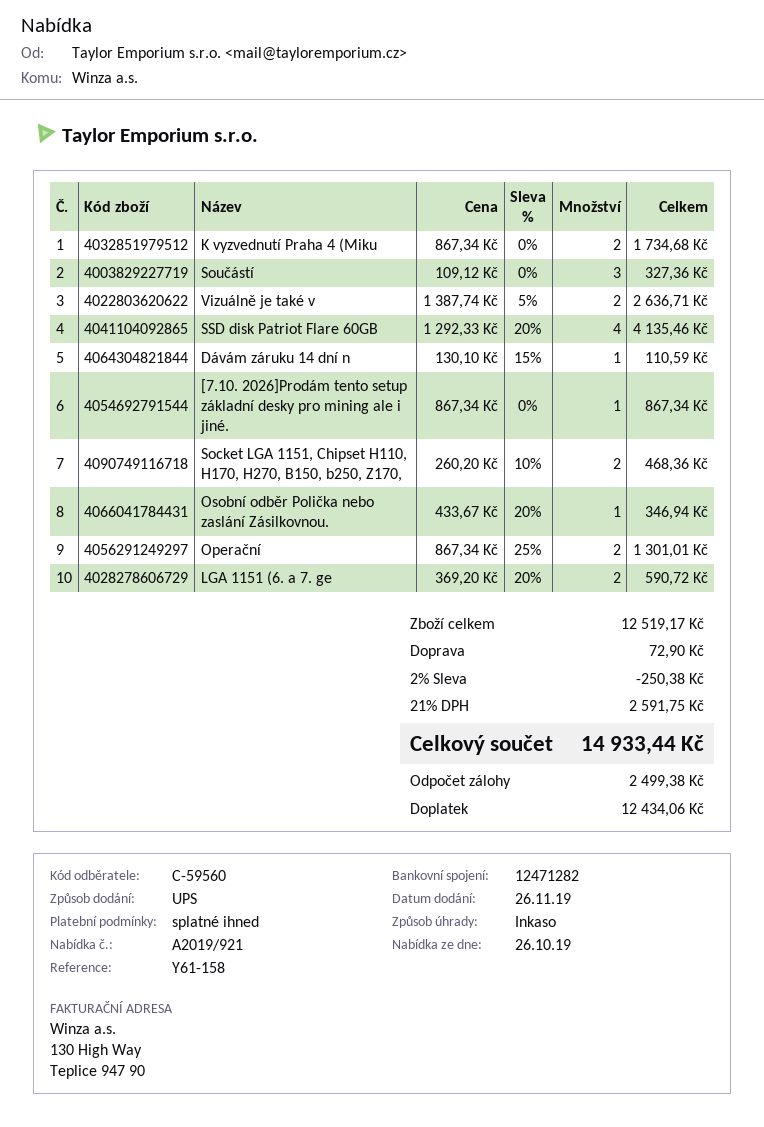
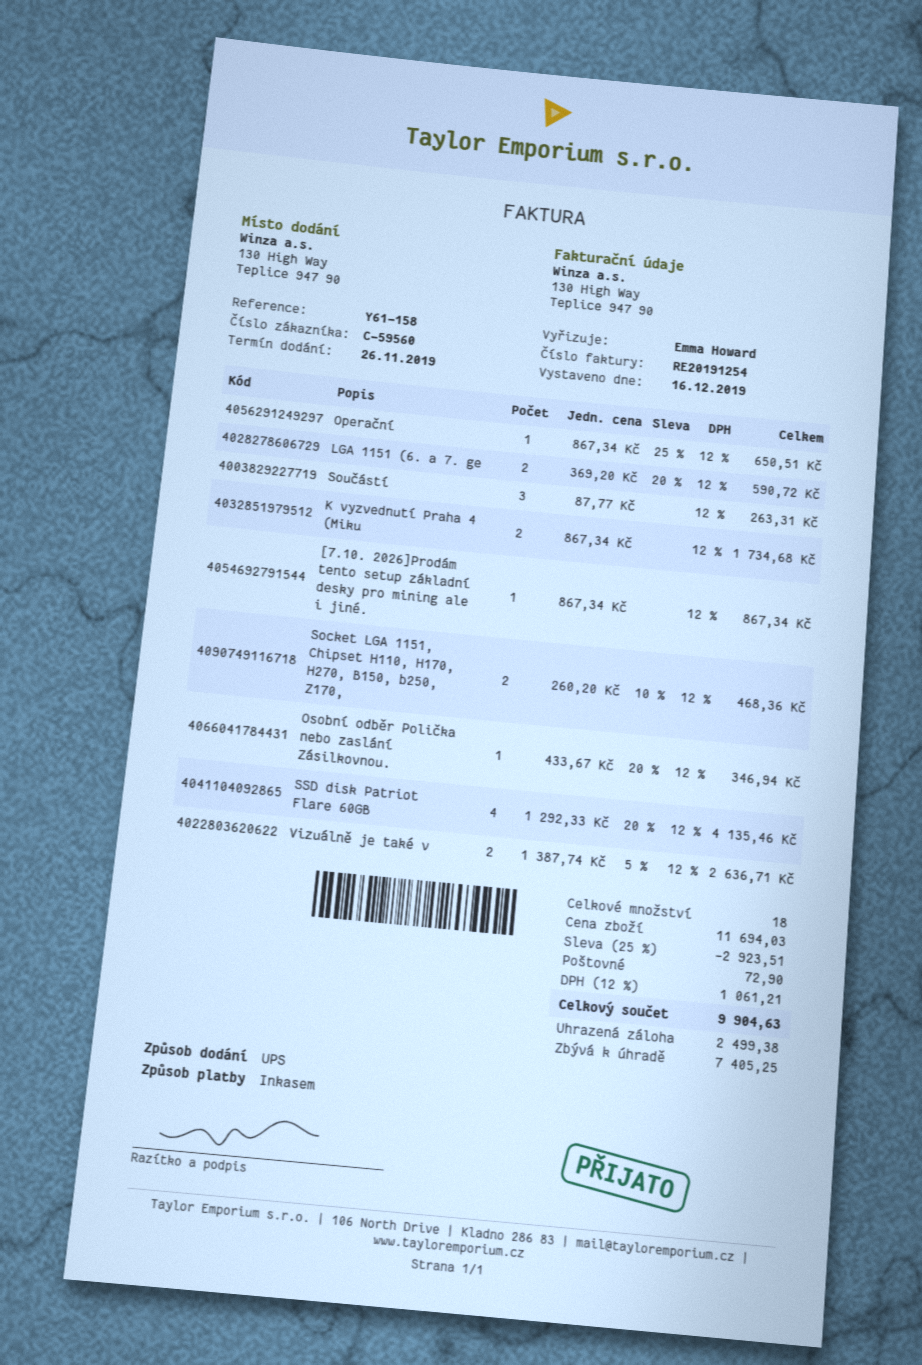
Součástí: 3 x 109.12 = 327.36 -> 3 x 87.77 = 263.31
Dávám záruku 14 dní n: 1 x 130.10 - 15% = 110.59 -> none
Operační: 2 x 867.34 - 25% = 1301.01 -> 1 x 867.34 - 25% = 650.51
subtotal: 12519.17 -> 11694.03
discount: 2% = 250.38 -> 25% = 2923.51
tax: 21% = 2591.75 -> 12% = 1061.21
total: 14933.44 -> 9904.63
balance: 12434.06 -> 7405.25

